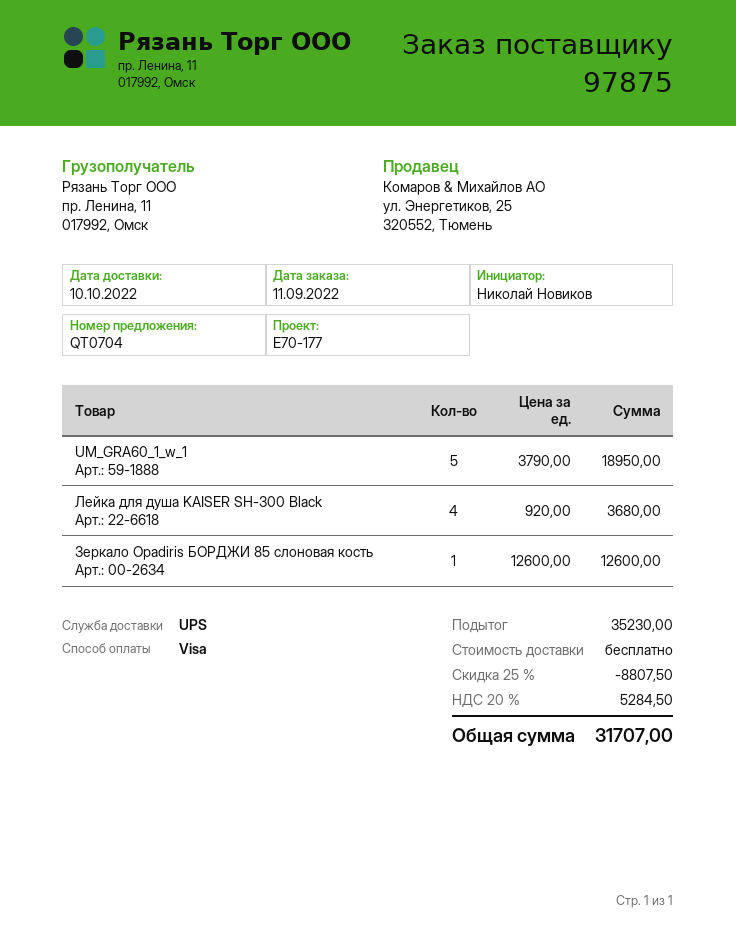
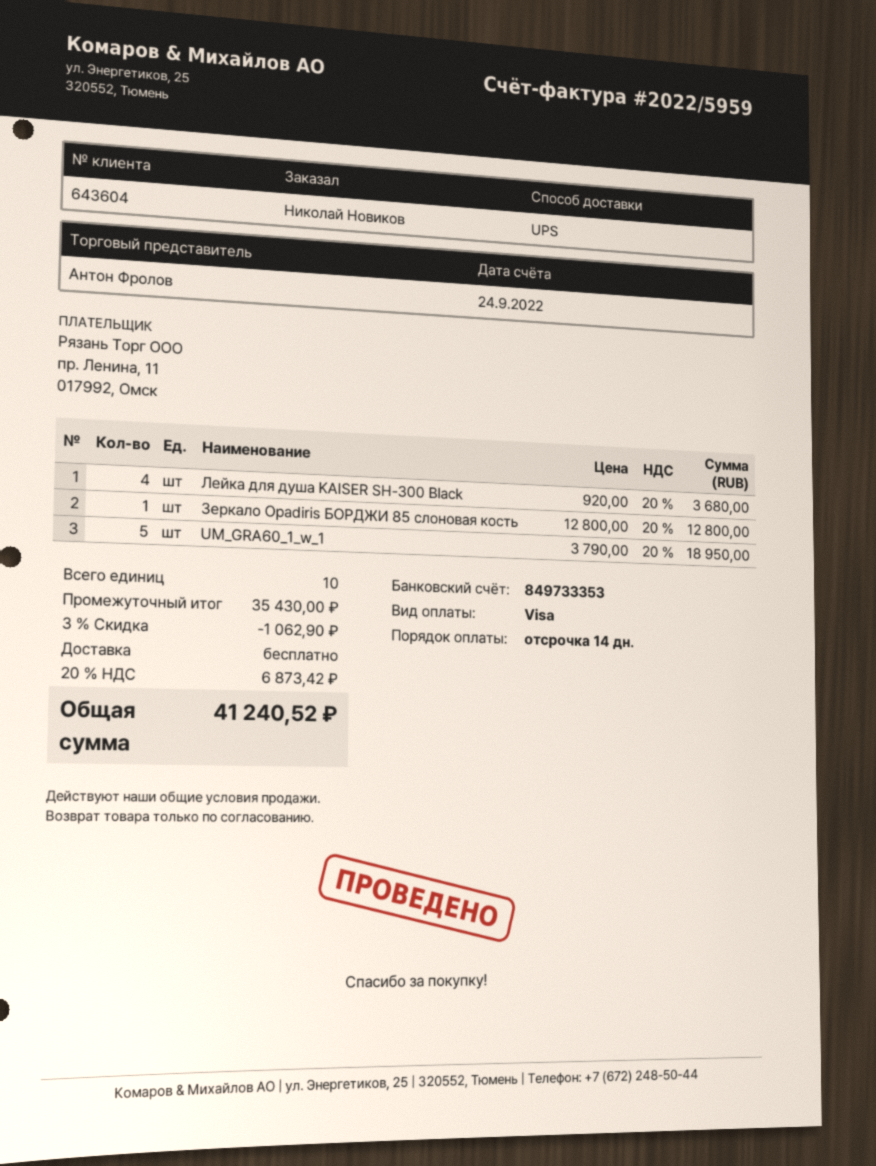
Зеркало Opadiris БОРДЖИ 85 слоновая кость: 1 x 12600.00 = 12600.00 -> 1 x 12800.00 = 12800.00
subtotal: 35230.00 -> 35430.00
discount: 25% = 8807.50 -> 3% = 1062.90
tax: 20% = 5284.50 -> 20% = 6873.42
total: 31707.00 -> 41240.52

